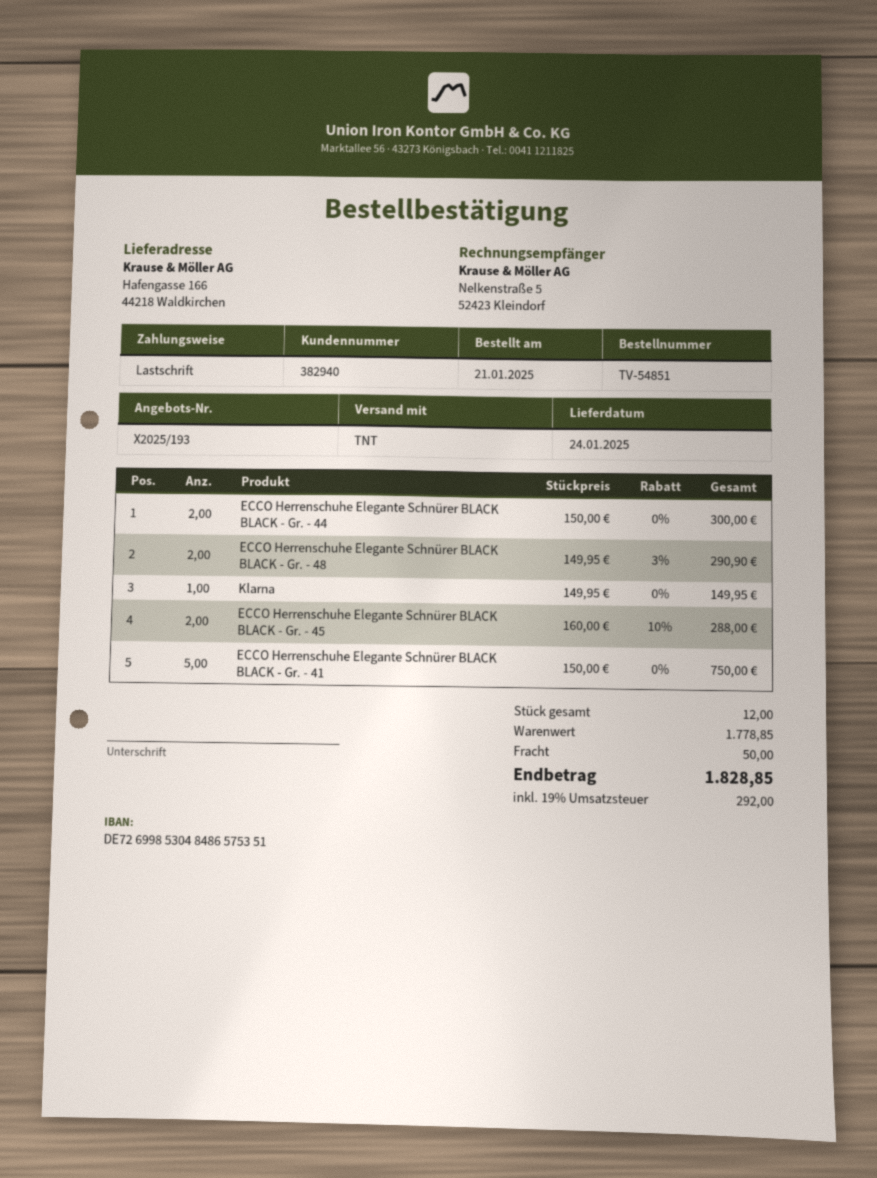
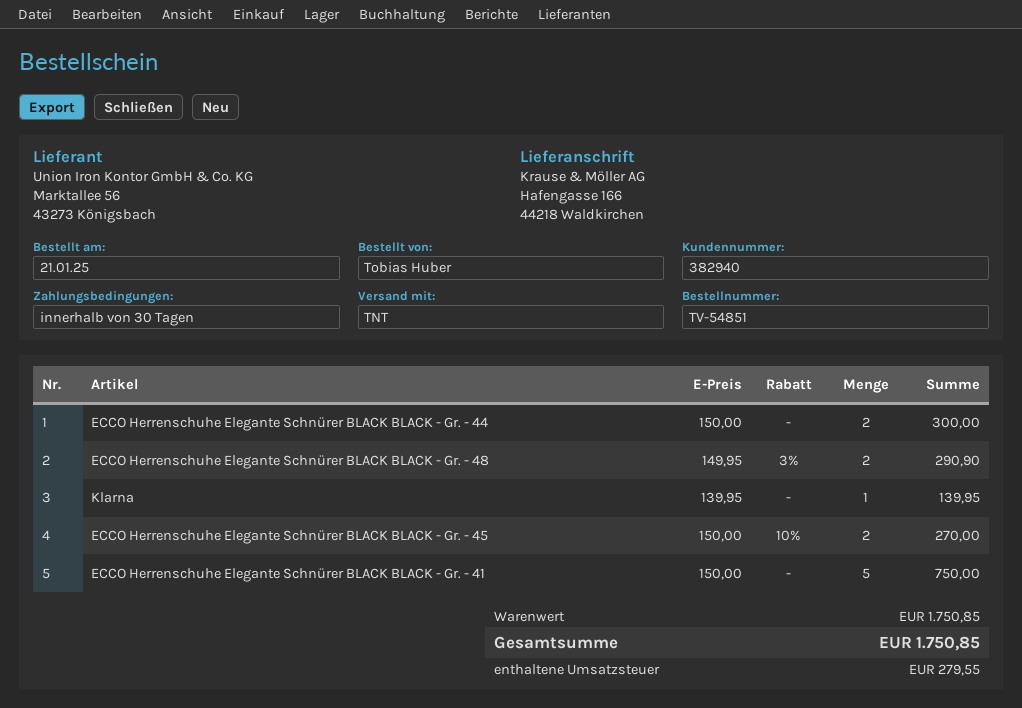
Klarna: 1 x 149.95 = 149.95 -> 1 x 139.95 = 139.95
ECCO Herrenschuhe Elegante Schnürer BLACK BLACK - Gr. - 45: 2 x 160.00 - 10% = 288.00 -> 2 x 150.00 - 10% = 270.00
subtotal: 1778.85 -> 1750.85
shipping: 50.00 -> none
tax: 292.00 -> 279.55
total: 1828.85 -> 1750.85

